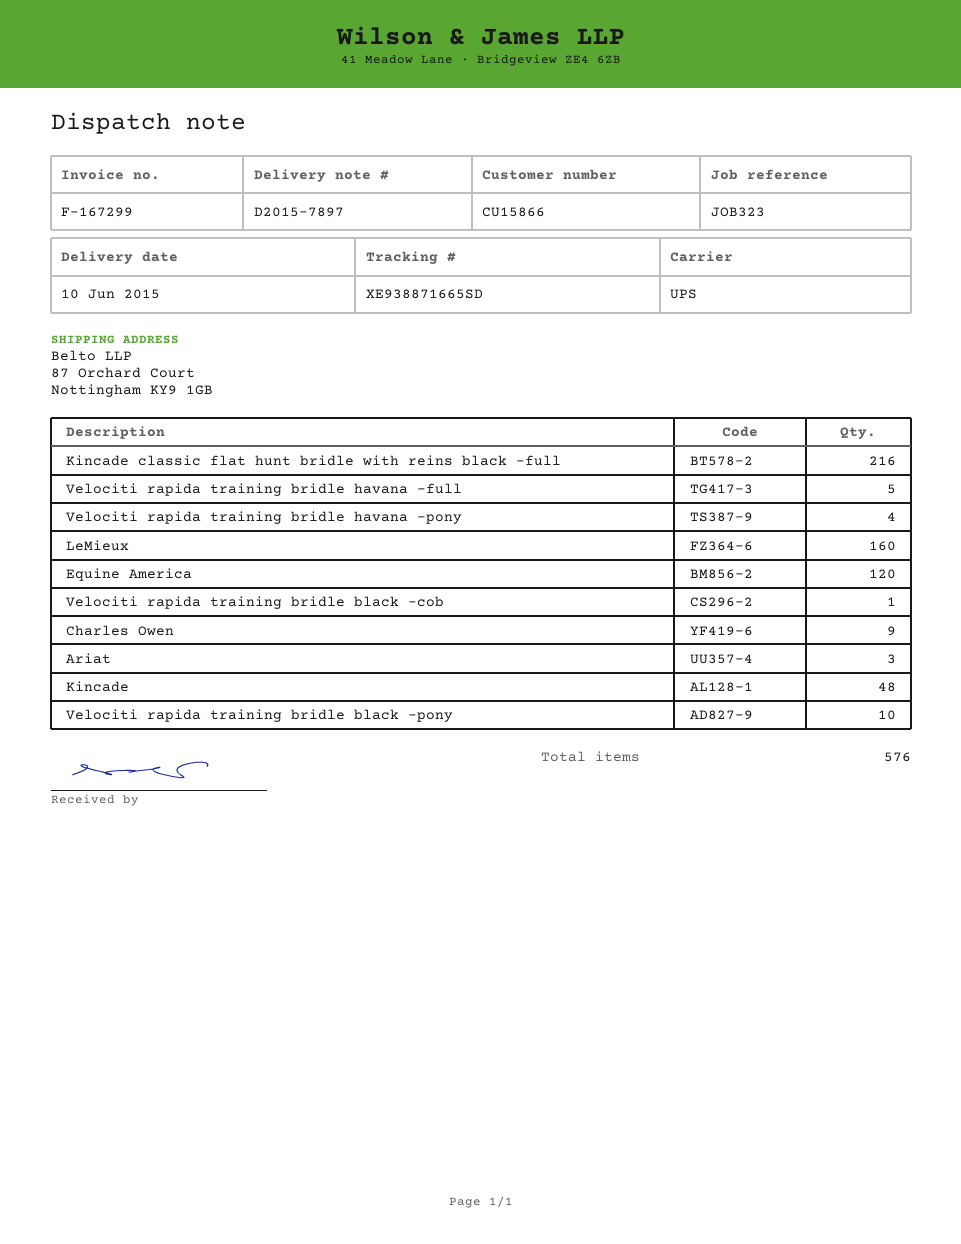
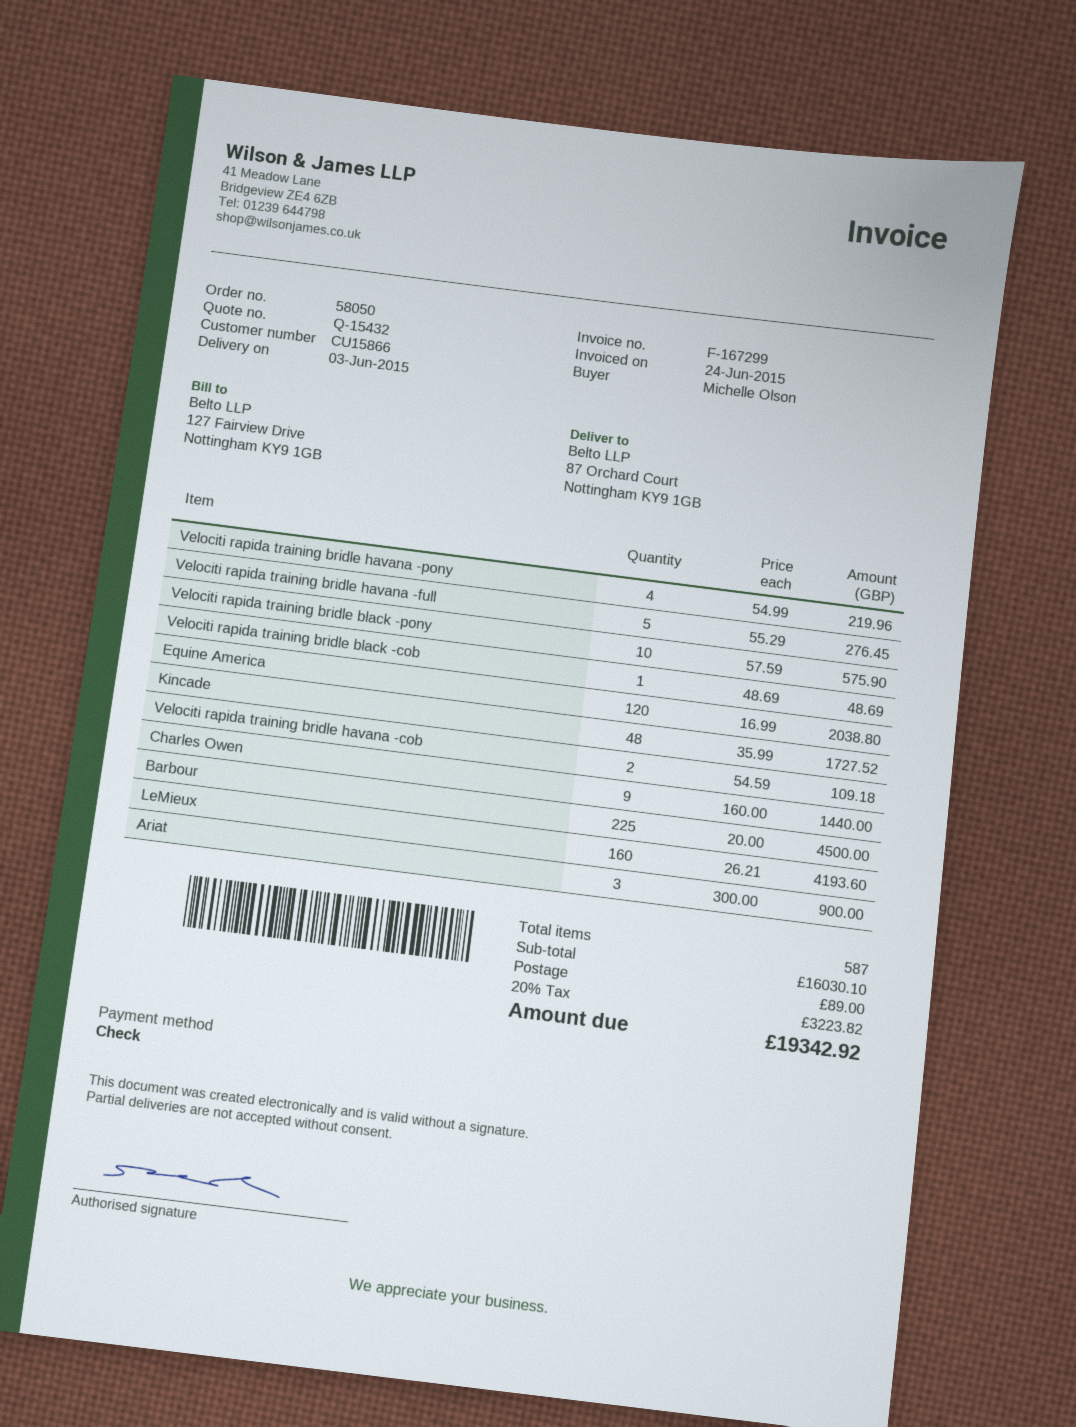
delivery date: 2015-06-10 -> 2015-06-03
Kincade classic flat hunt bridle with reins black -full: 216 -> none
Velociti rapida training bridle havana -cob: none -> 2
Barbour: none -> 225
total quantity: 576 -> 587

